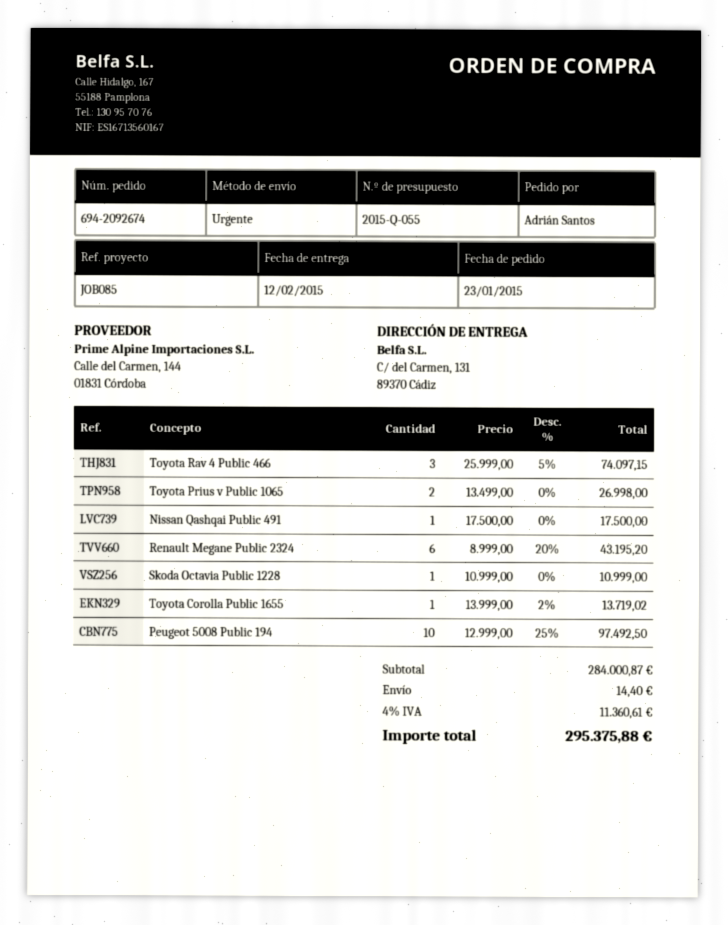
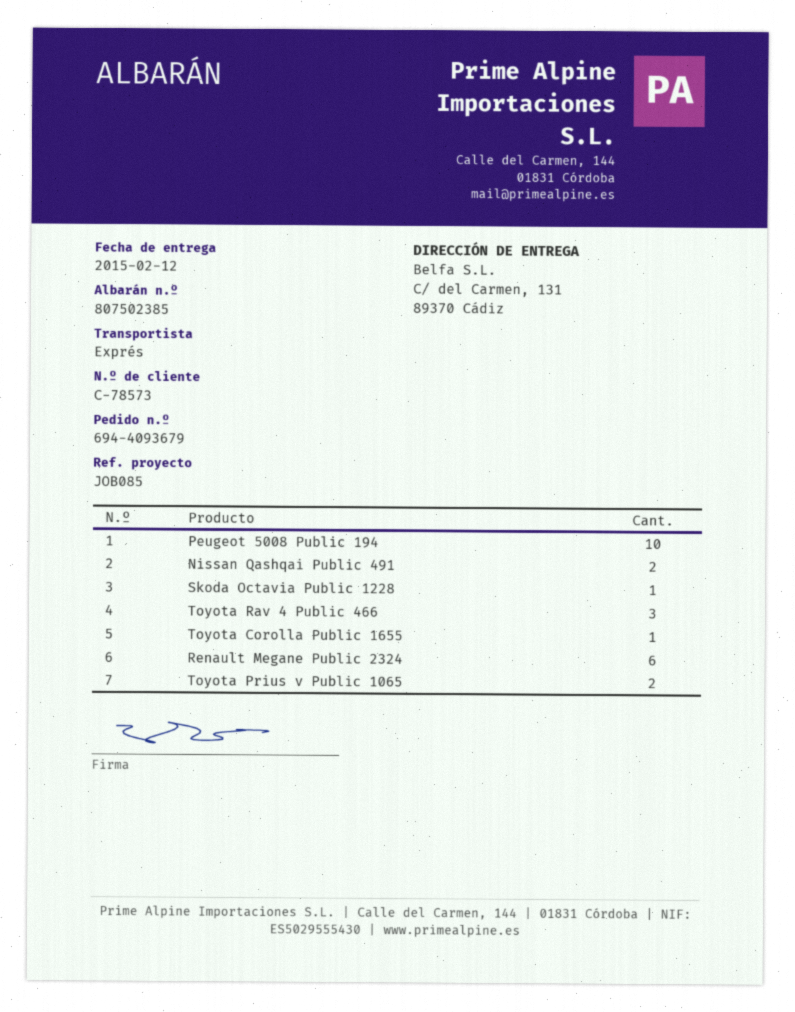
order number: 694-2092674 -> 694-4093679
Nissan Qashqai Public 491: 1 -> 2

